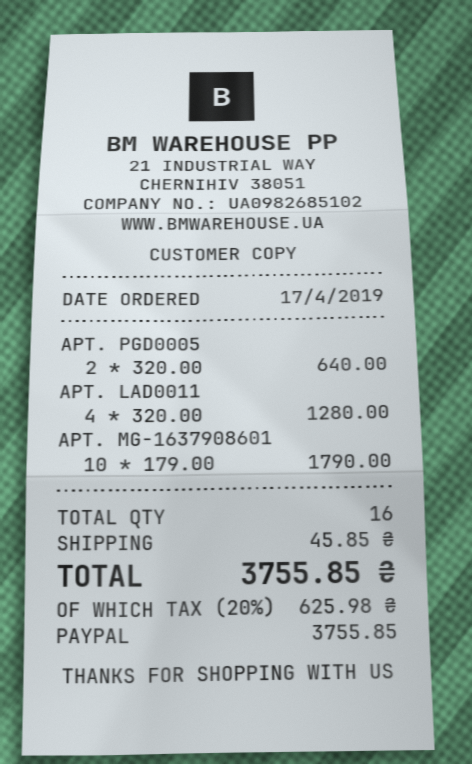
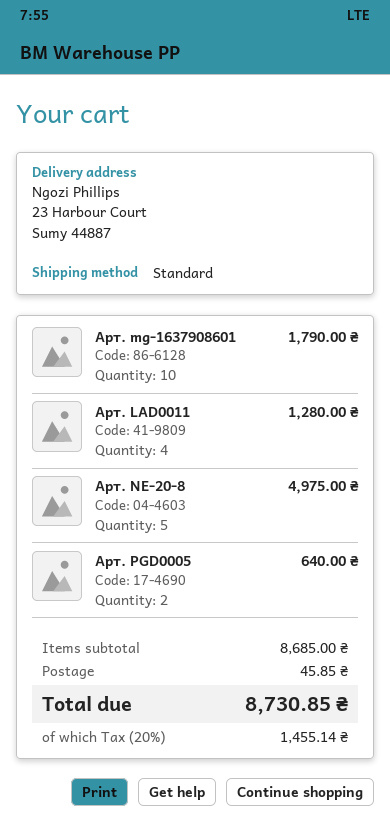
Арт. NE-20-8: none -> 5 for 4975.00
tax: 20% = 625.98 -> 20% = 1455.14
total: 3755.85 -> 8730.85

